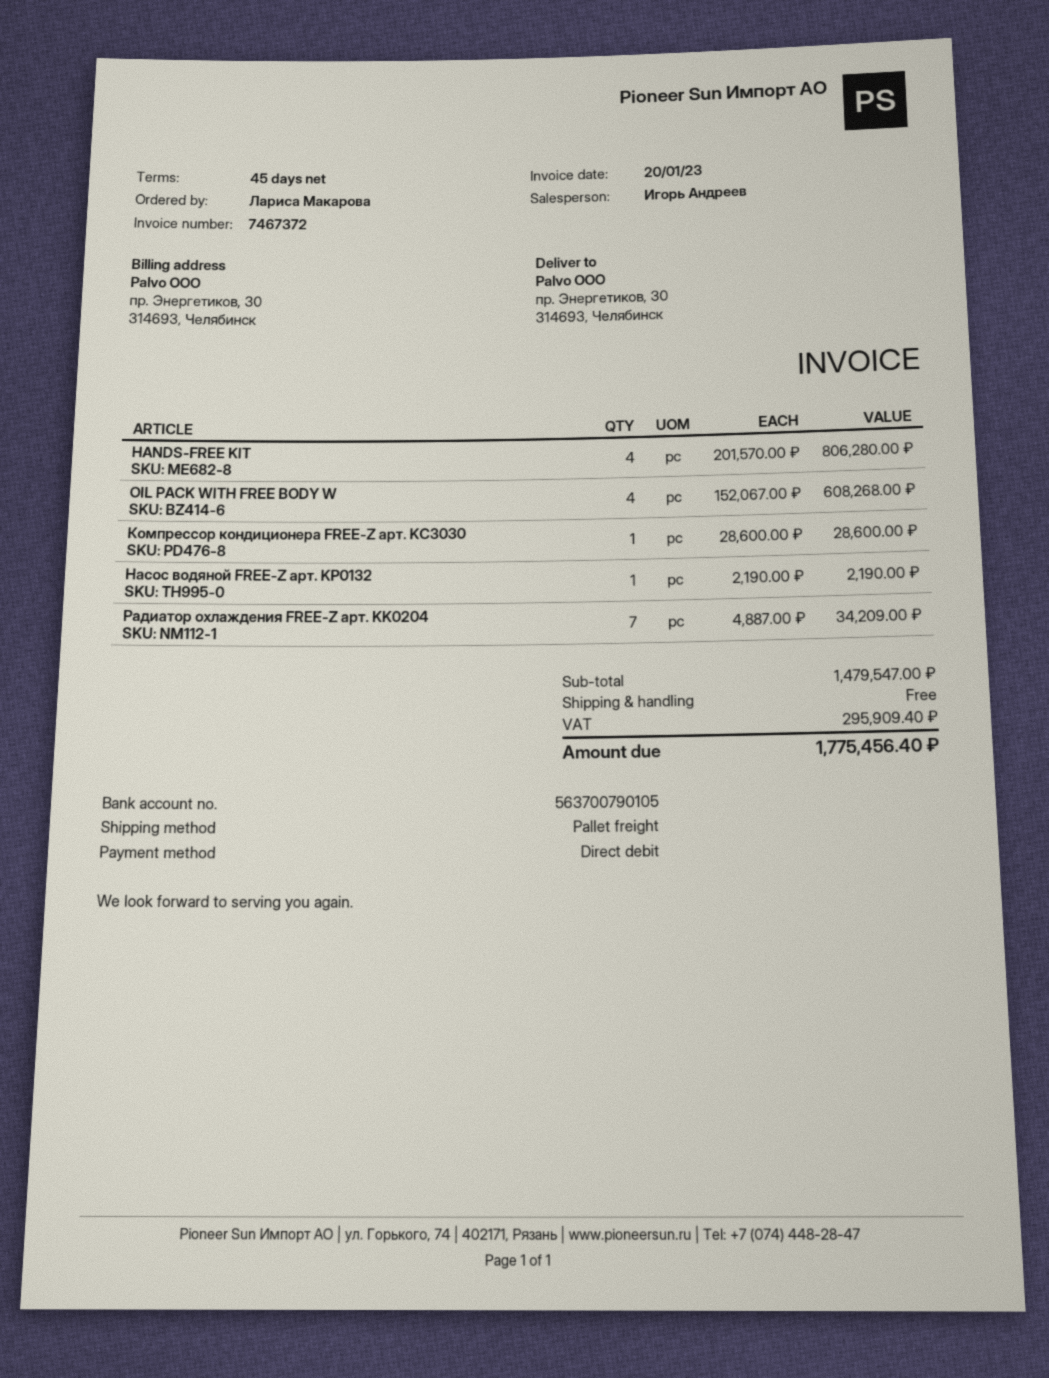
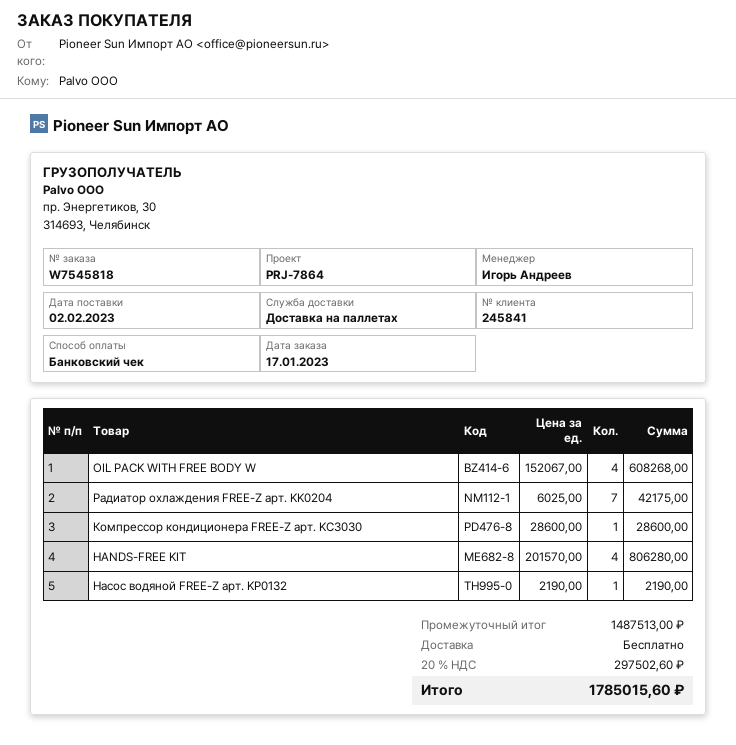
payment method: direct debit -> cheque
Радиатор охлаждения FREE-Z арт. KK0204: 7 x 4887.00 = 34209.00 -> 7 x 6025.00 = 42175.00
subtotal: 1479547.00 -> 1487513.00
tax: 295909.40 -> 297502.60
total: 1775456.40 -> 1785015.60

